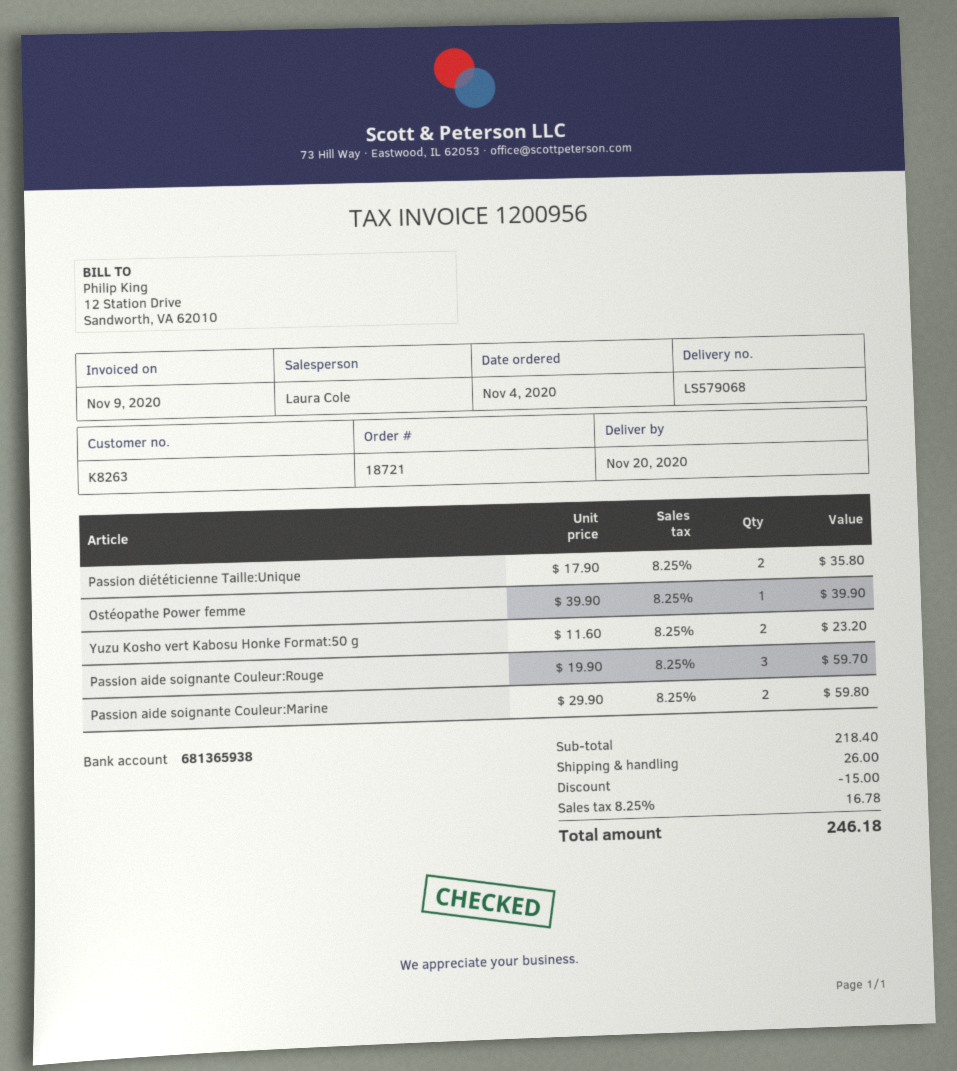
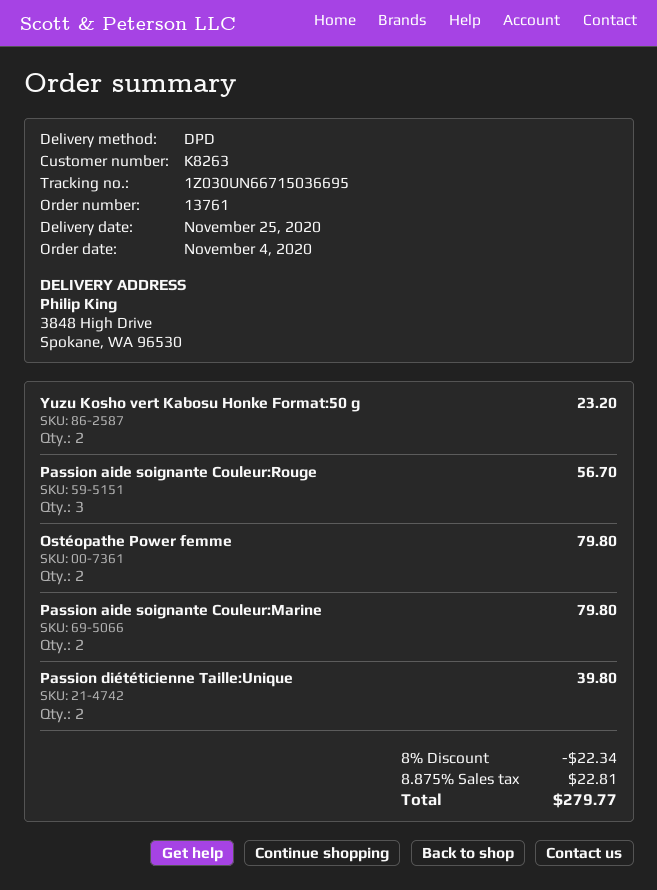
order number: 18721 -> 13761
delivery date: 2020-11-20 -> 2020-11-25
Passion diététicienne Taille:Unique: 2 for 35.80 -> 2 for 39.80
Ostéopathe Power femme: 1 for 39.90 -> 2 for 79.80
Passion aide soignante Couleur:Rouge: 3 for 59.70 -> 3 for 56.70
Passion aide soignante Couleur:Marine: 2 for 59.80 -> 2 for 79.80
discount: 15.00 -> 22.34
shipping: 26.00 -> none
tax: 8.25% = 16.78 -> 8.875% = 22.81
total: 246.18 -> 279.77

